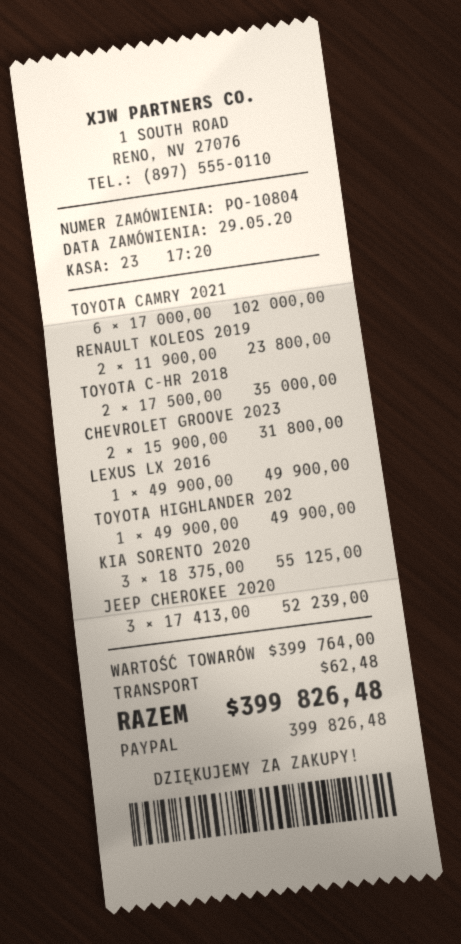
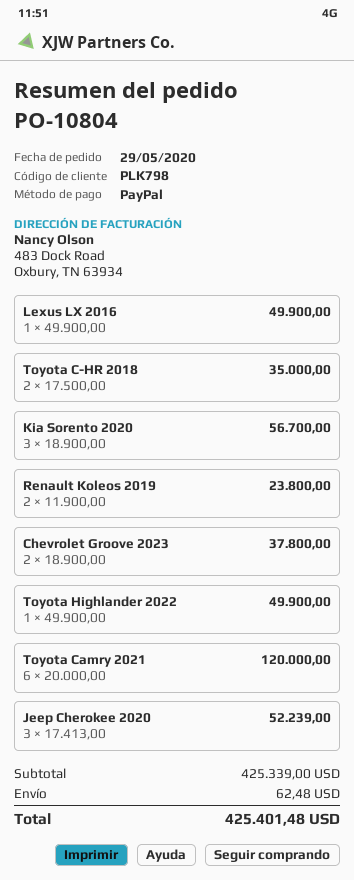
TOYOTA CAMRY 2021: 6 x 17000.00 = 102000.00 -> 6 x 20000.00 = 120000.00
CHEVROLET GROOVE 2023: 2 x 15900.00 = 31800.00 -> 2 x 18900.00 = 37800.00
KIA SORENTO 2020: 3 x 18375.00 = 55125.00 -> 3 x 18900.00 = 56700.00
subtotal: 399764.00 -> 425339.00
total: 399826.48 -> 425401.48

